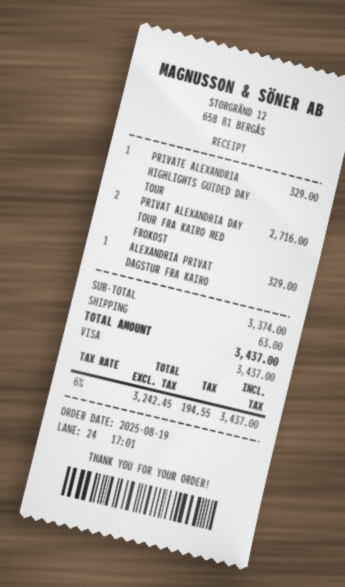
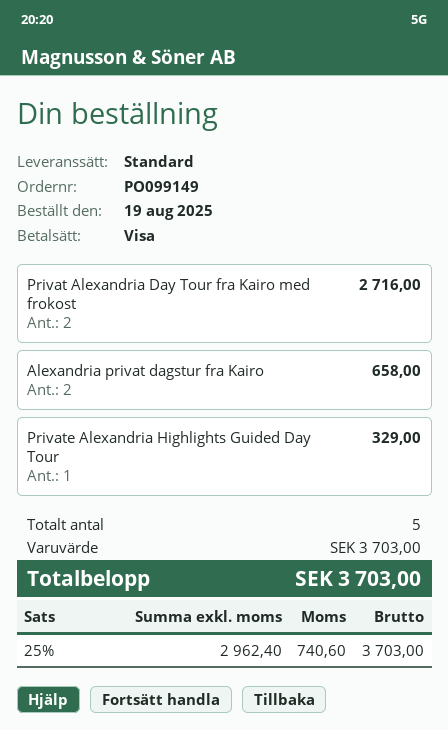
ALEXANDRIA PRIVAT DAGSTUR FRA KAIRO: 1 for 329.00 -> 2 for 658.00
subtotal: 3374.00 -> 3703.00
shipping: 63.00 -> none
net: 3242.45 -> 2962.40
tax: 6% = 194.55 -> 25% = 740.60
total: 3437.00 -> 3703.00

